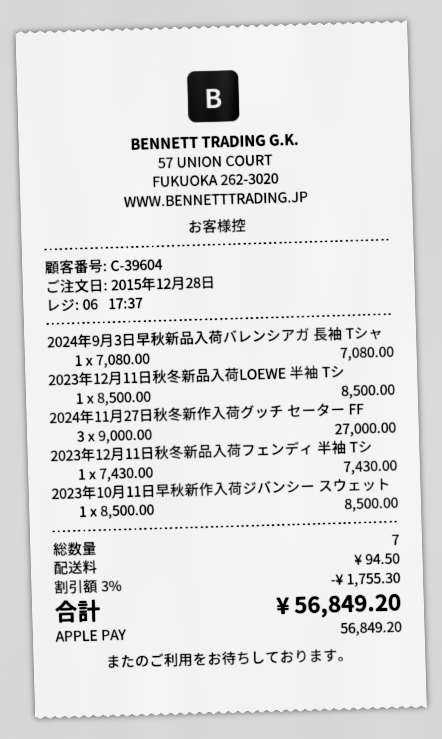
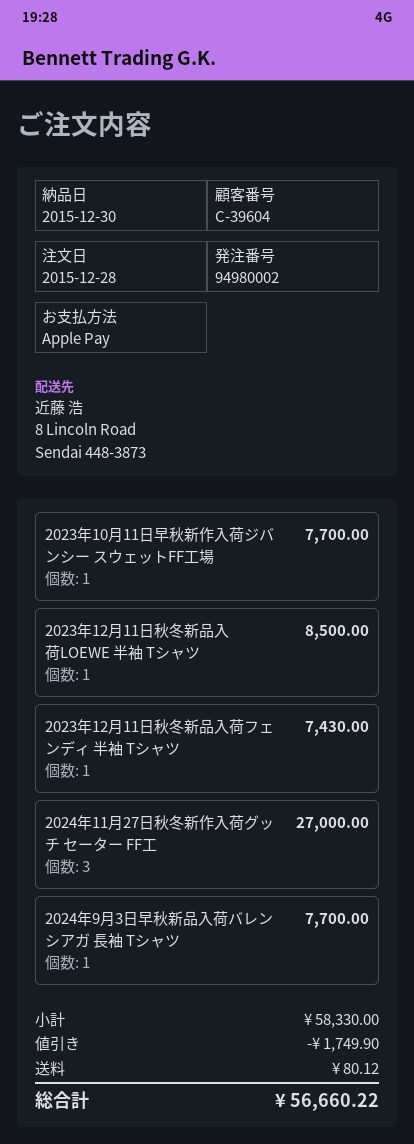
2024年9月3日早秋新品入荷バレンシアガ 長袖 Tシャ: 1 for 7080.00 -> 1 for 7700.00
2023年10月11日早秋新作入荷ジバンシー スウェット: 1 for 8500.00 -> 1 for 7700.00
discount: 1755.30 -> 1749.90
shipping: 94.50 -> 80.12
total: 56849.20 -> 56660.22

